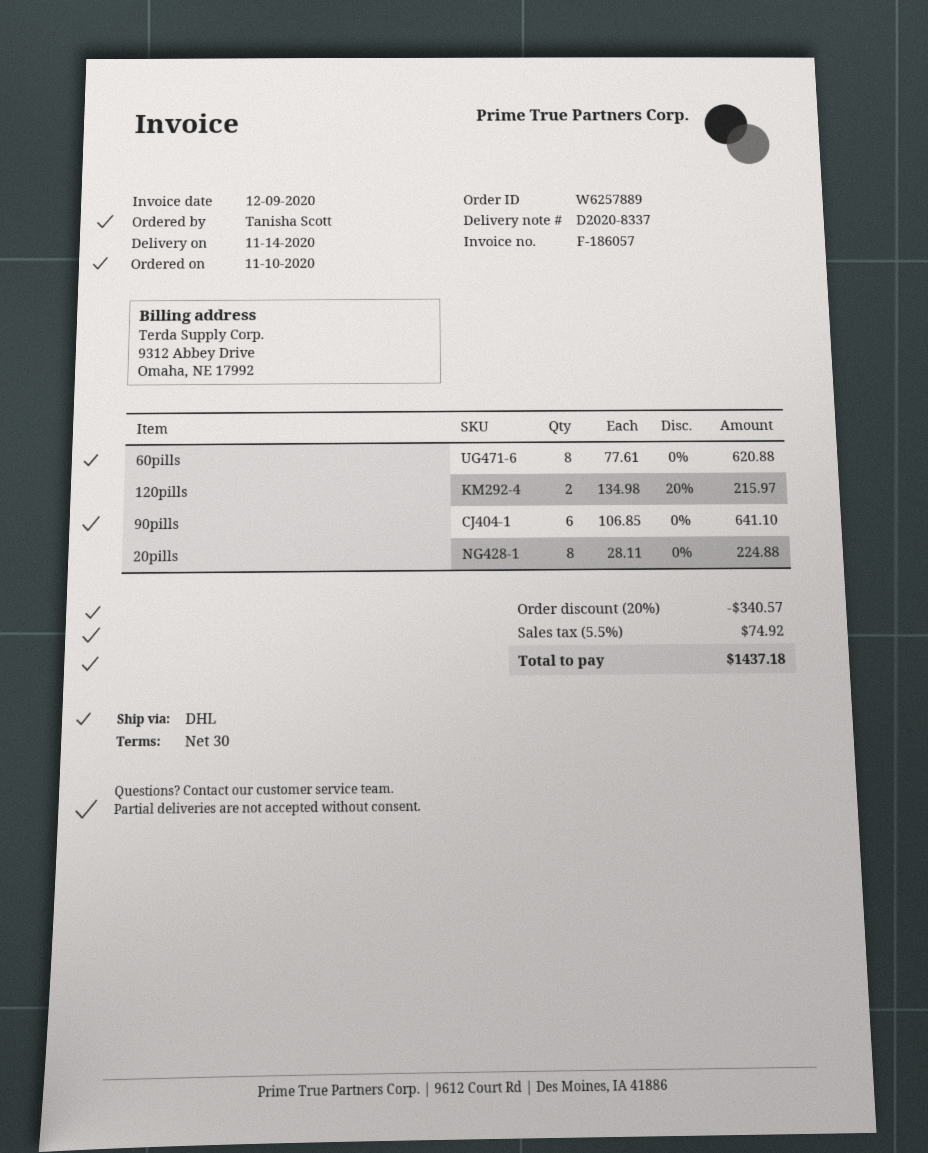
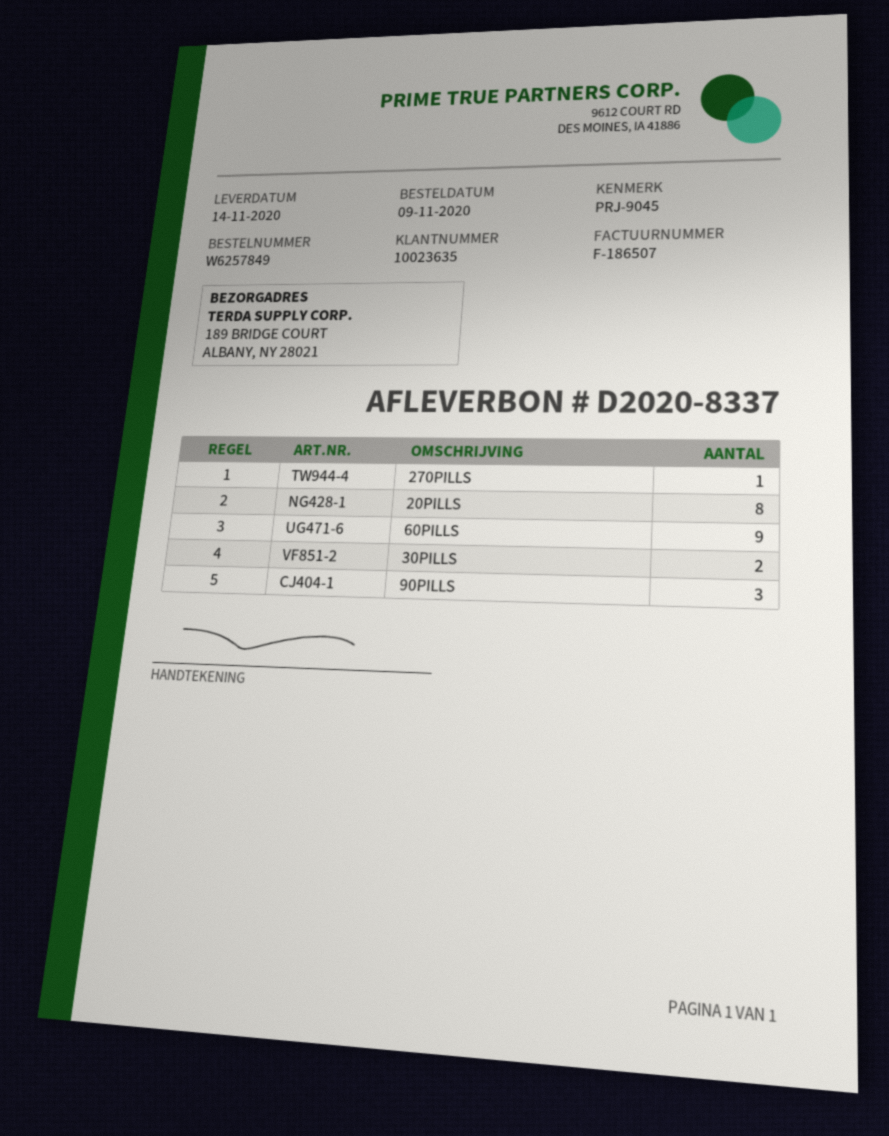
order number: W6257889 -> W6257849
order date: 2020-11-10 -> 2020-11-09
invoice number: F-186057 -> F-186507
60pills: 8 -> 9
120pills: 2 -> none
90pills: 6 -> 3
270PILLS: none -> 1
30PILLS: none -> 2

